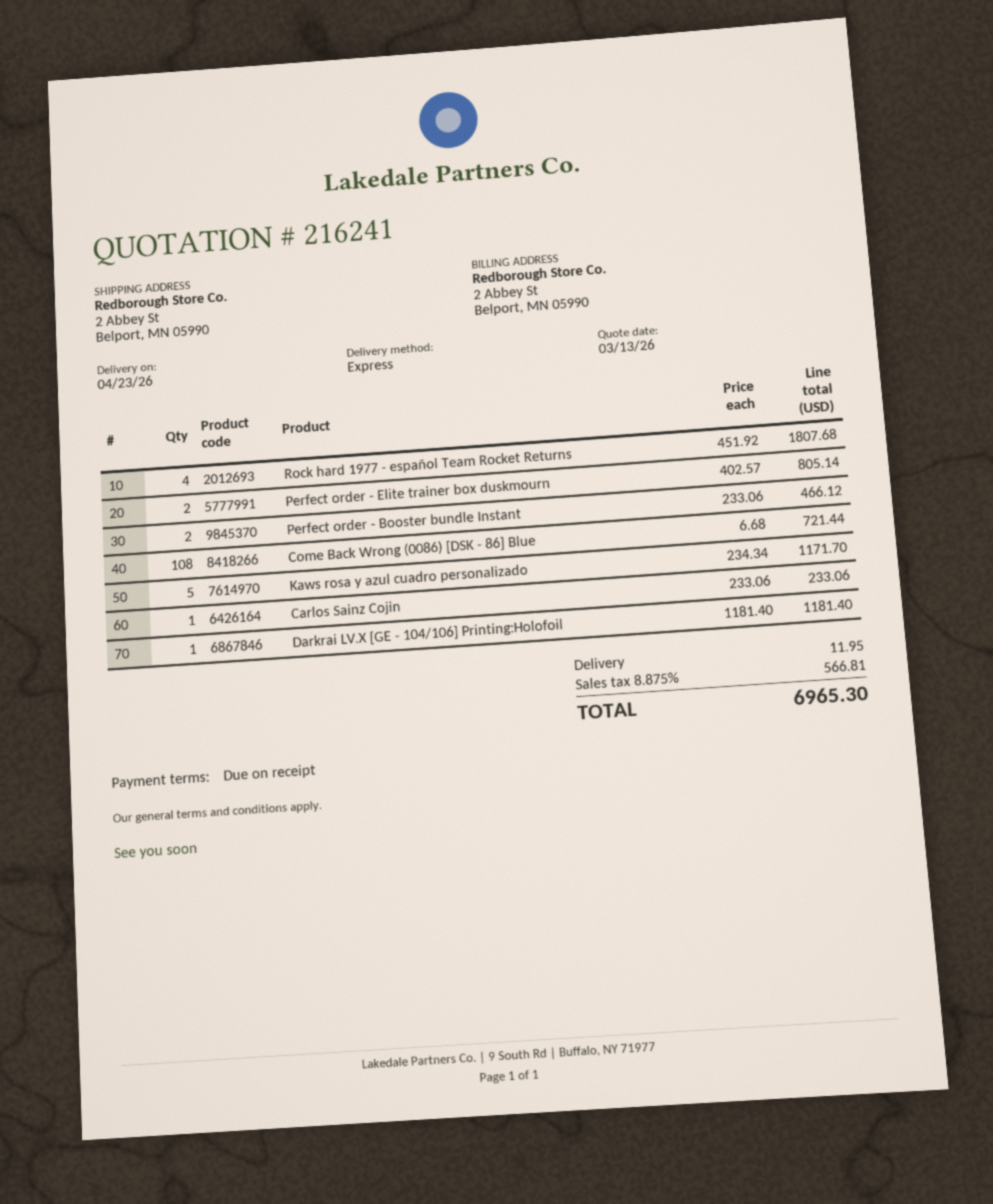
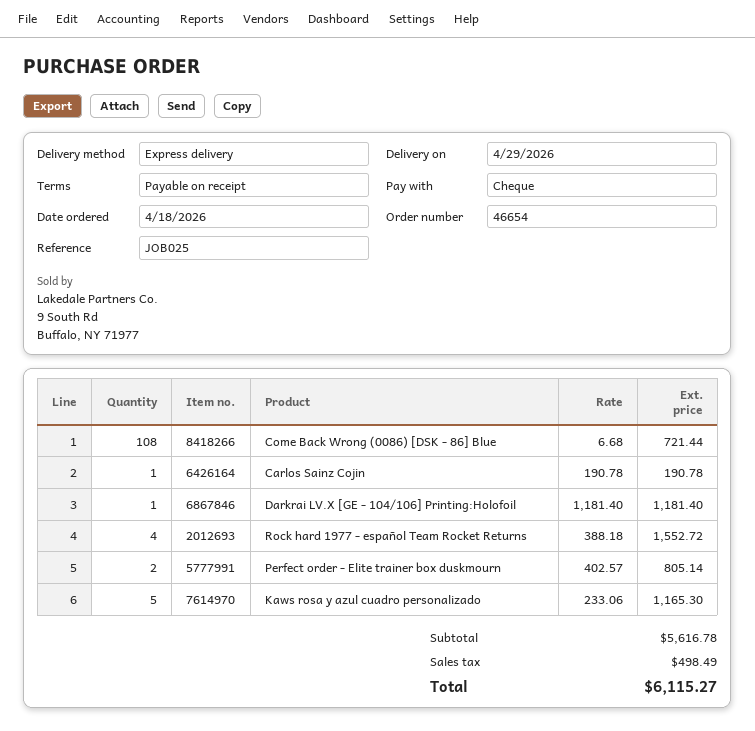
delivery date: 2026-04-23 -> 2026-04-29
Rock hard 1977 - español Team Rocket Returns: 4 x 451.92 = 1807.68 -> 4 x 388.18 = 1552.72
Perfect order - Booster bundle Instant: 2 x 233.06 = 466.12 -> none
Kaws rosa y azul cuadro personalizado: 5 x 234.34 = 1171.70 -> 5 x 233.06 = 1165.30
Carlos Sainz Cojin: 1 x 233.06 = 233.06 -> 1 x 190.78 = 190.78
shipping: 11.95 -> none
tax: 566.81 -> 498.49
total: 6965.30 -> 6115.27

